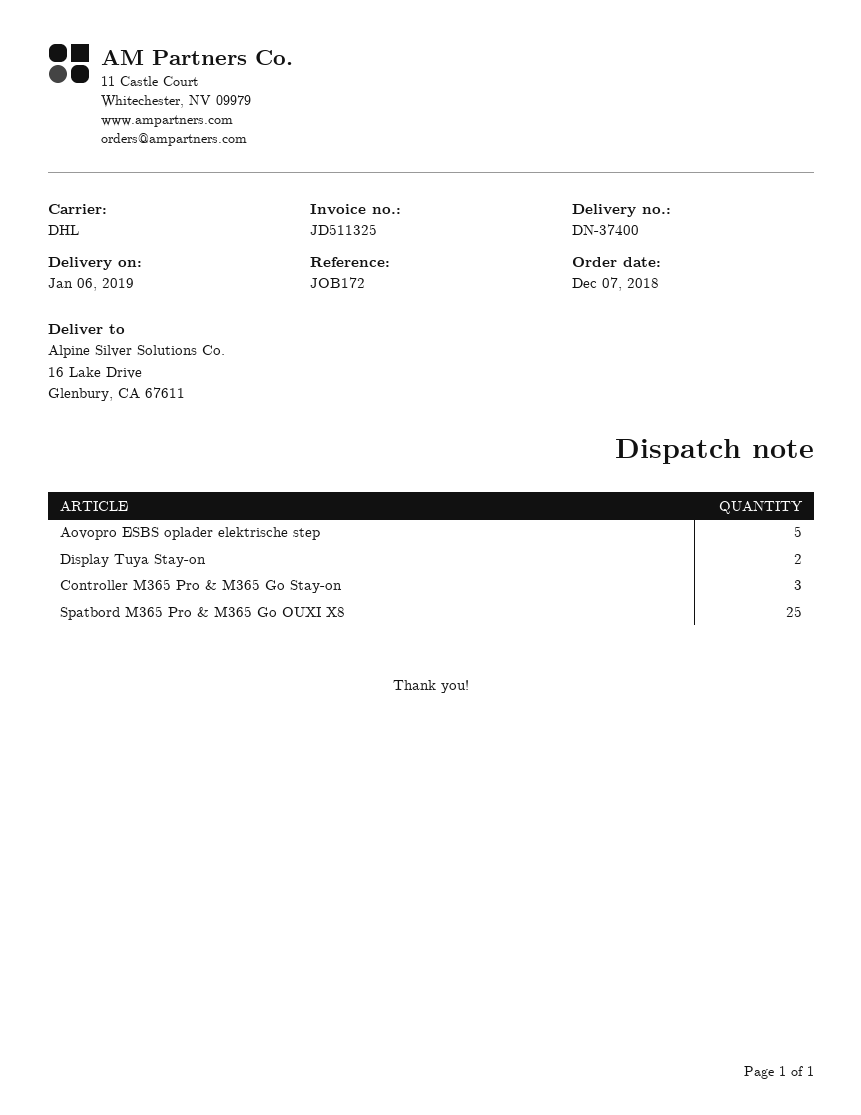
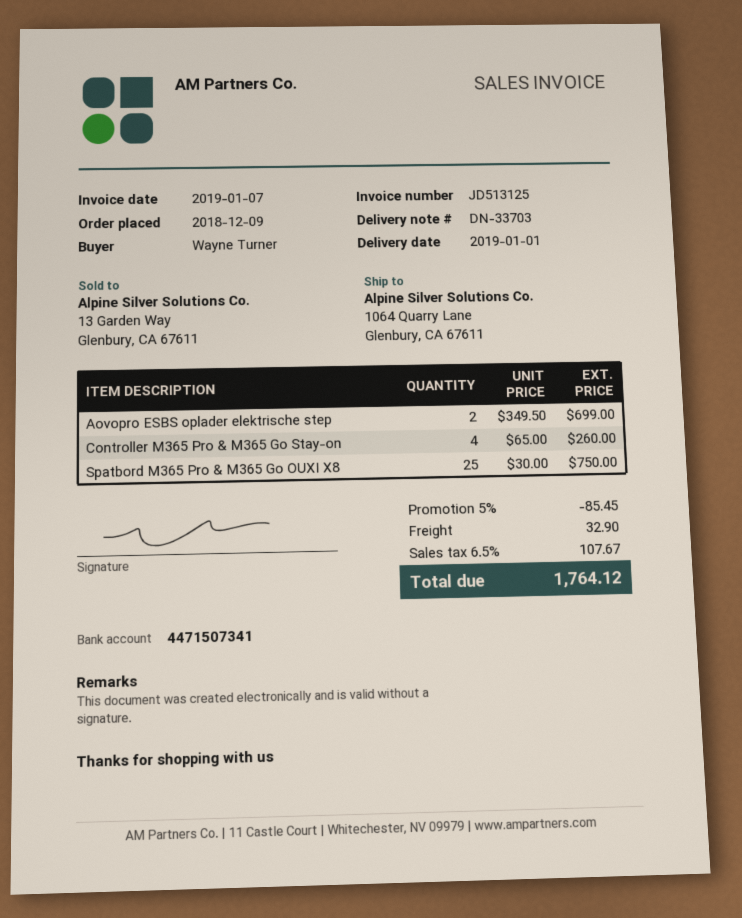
order date: 2018-12-07 -> 2018-12-09
delivery note number: DN-37400 -> DN-33703
delivery date: 2019-01-06 -> 2019-01-01
invoice number: JD511325 -> JD513125
ship to: 16 Lake Drive, Glenbury, CA 67611 -> 1064 Quarry Lane, Glenbury, CA 67611
Aovopro ESBS oplader elektrische step: 5 -> 2
Display Tuya Stay-on: 2 -> none
Controller M365 Pro & M365 Go Stay-on: 3 -> 4

